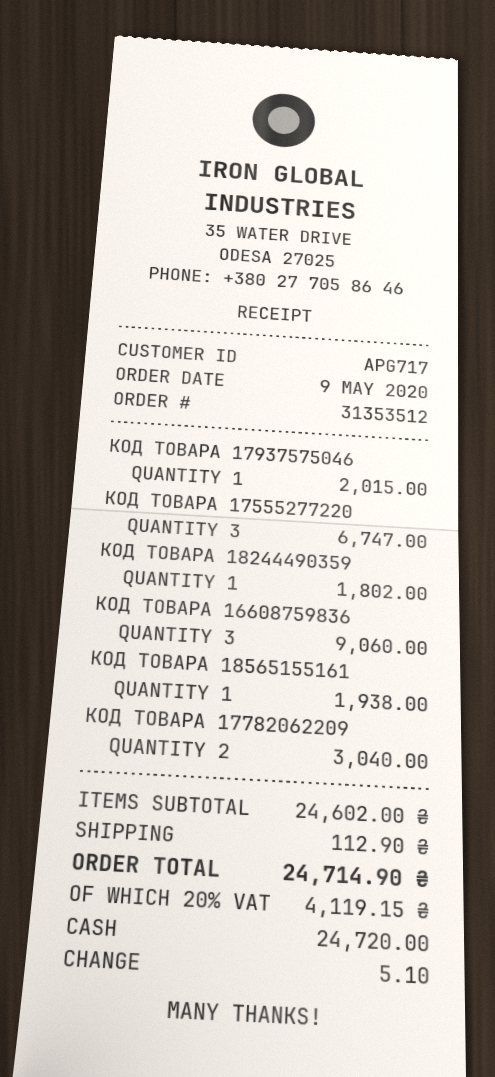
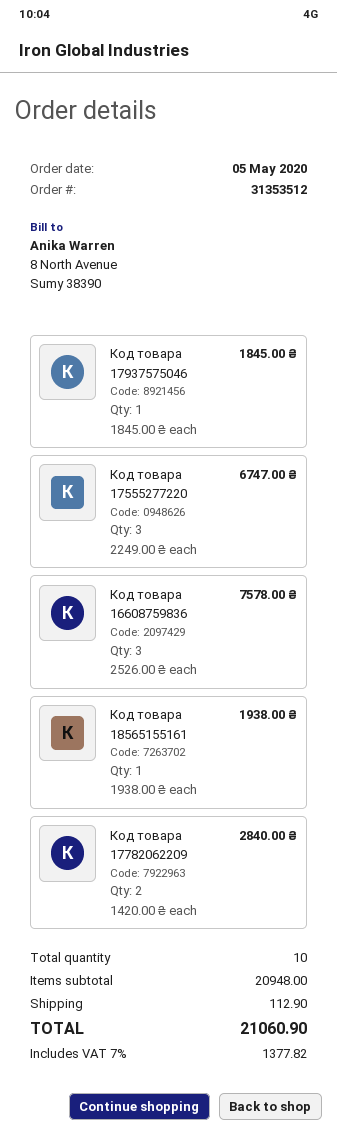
order date: 2020-05-09 -> 2020-05-05
КОД ТОВАРА 17937575046: 1 for 2015.00 -> 1 for 1845.00
КОД ТОВАРА 18244490359: 1 for 1802.00 -> none
КОД ТОВАРА 16608759836: 3 for 9060.00 -> 3 for 7578.00
КОД ТОВАРА 17782062209: 2 for 3040.00 -> 2 for 2840.00
subtotal: 24602.00 -> 20948.00
tax: 20% = 4119.15 -> 7% = 1377.82
total: 24714.90 -> 21060.90

